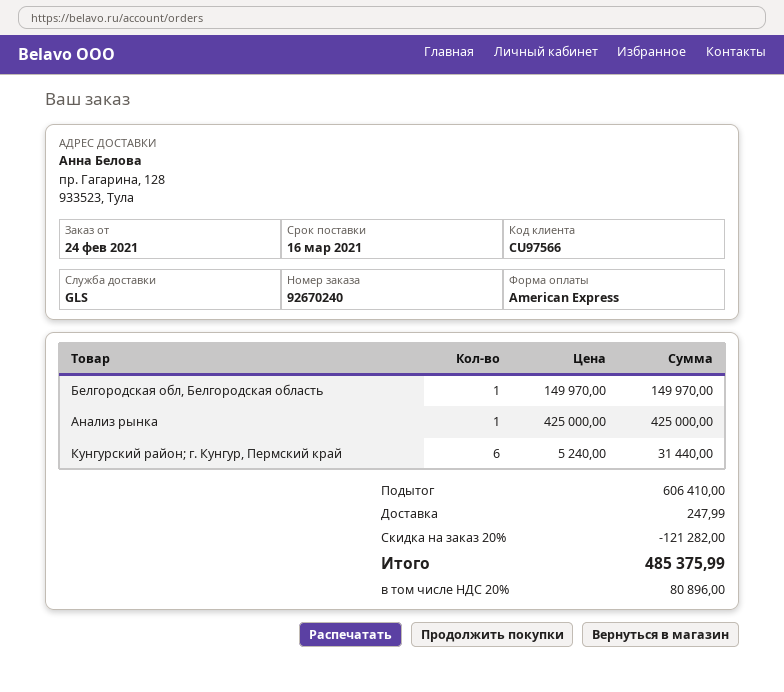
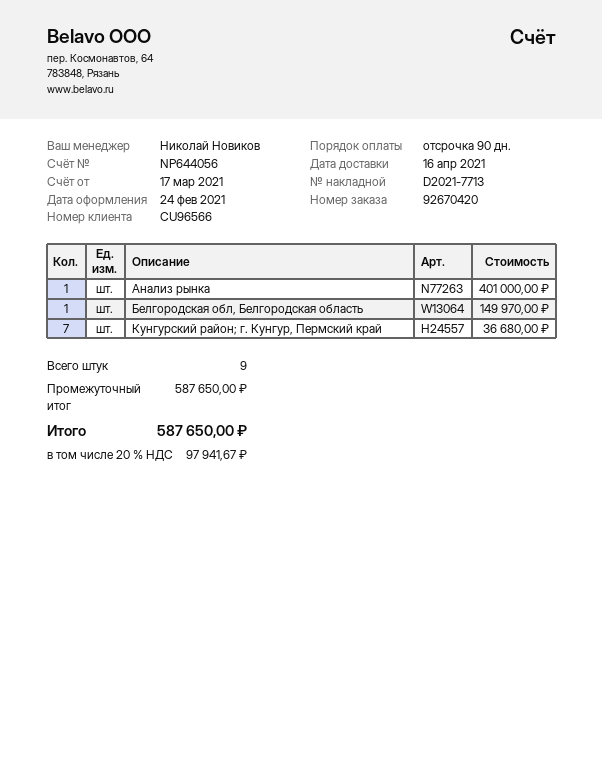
order number: 92670240 -> 92670420
delivery date: 2021-03-16 -> 2021-04-16
customer number: CU97566 -> CU96566
Анализ рынка: 1 for 425000.00 -> 1 for 401000.00
Кунгурский район; г. Кунгур, Пермский край: 6 for 31440.00 -> 7 for 36680.00
subtotal: 606410.00 -> 587650.00
discount: 20% = 121282.00 -> none
shipping: 247.99 -> none
tax: 20% = 80896.00 -> 20% = 97941.67
total: 485375.99 -> 587650.00

